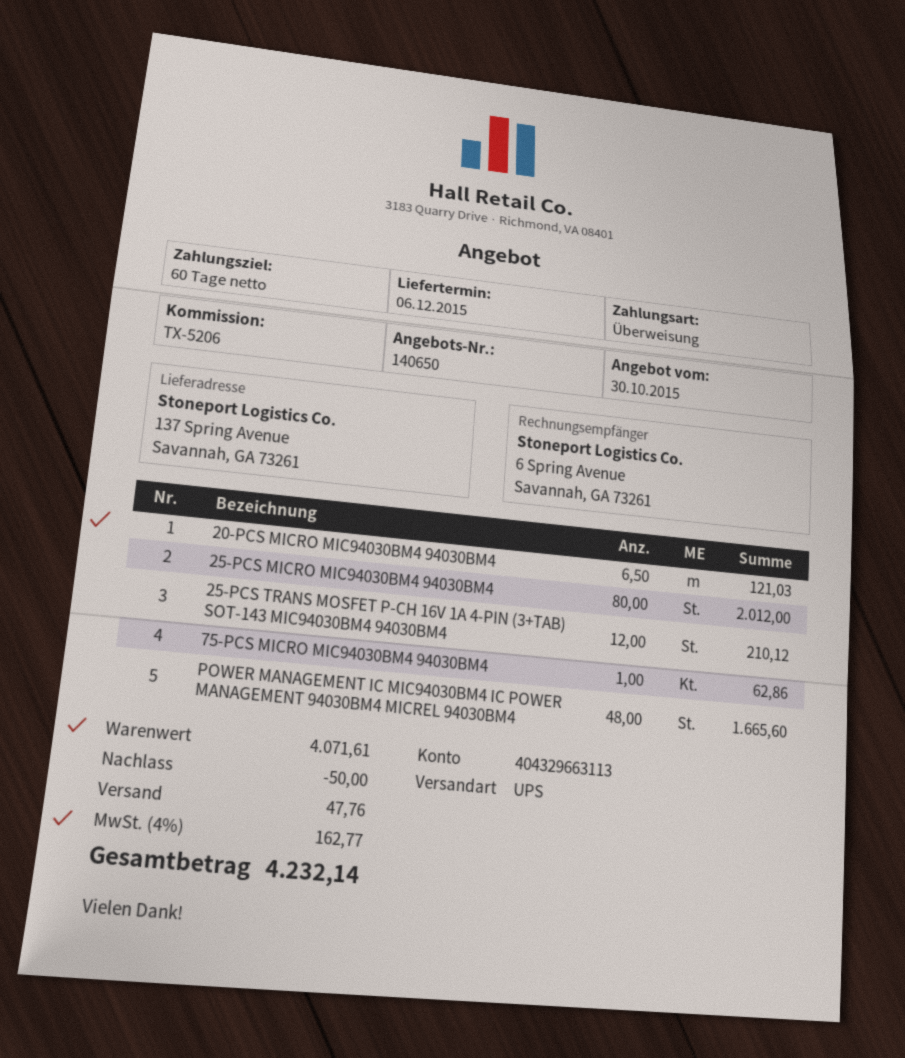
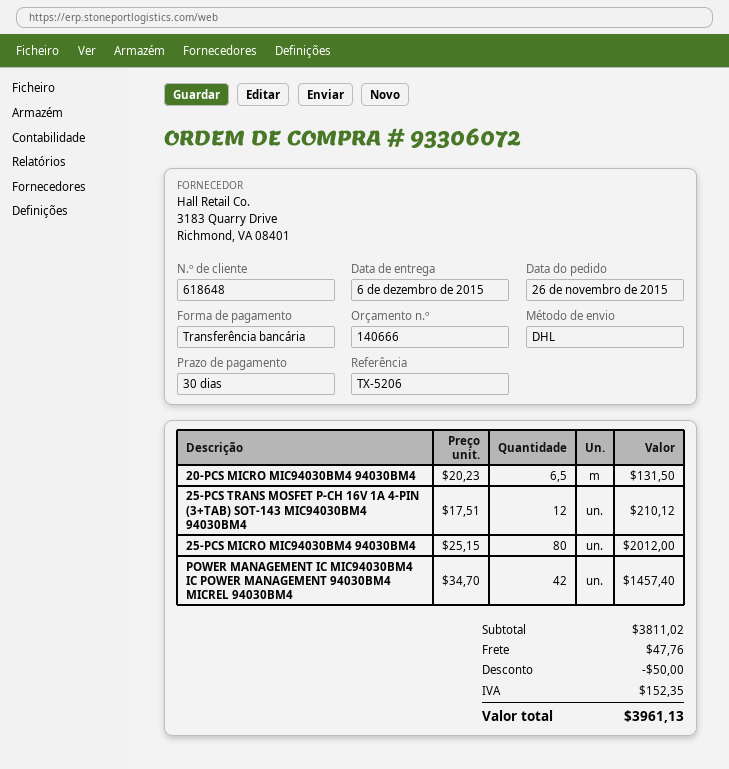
quote number: 140650 -> 140666
payment terms: 60 days -> 30 days
shipping method: UPS -> DHL
20-PCS MICRO MIC94030BM4 94030BM4: 6.5 for 121.03 -> 6.5 for 131.50
75-PCS MICRO MIC94030BM4 94030BM4: 1 for 62.86 -> none
POWER MANAGEMENT IC MIC94030BM4 IC POWER MANAGEMENT 94030BM4 MICREL 94030BM4: 48 for 1665.60 -> 42 for 1457.40
subtotal: 4071.61 -> 3811.02
tax: 162.77 -> 152.35
total: 4232.14 -> 3961.13

